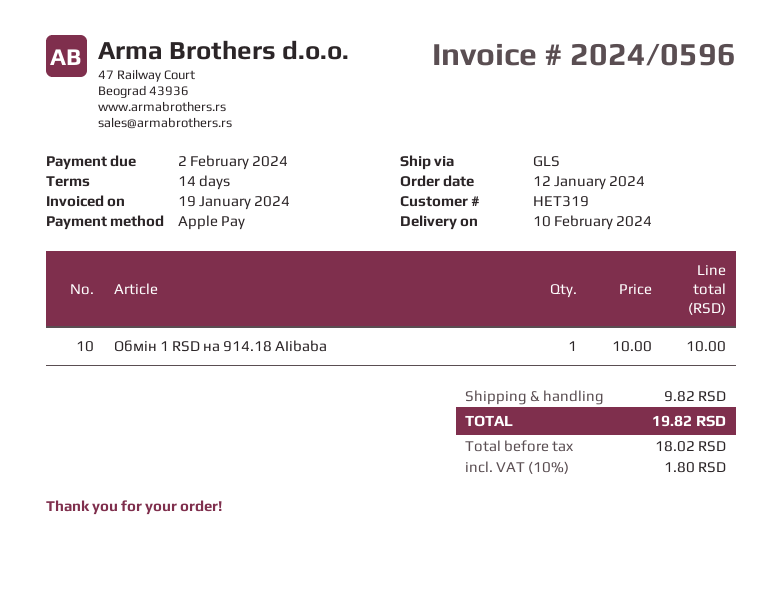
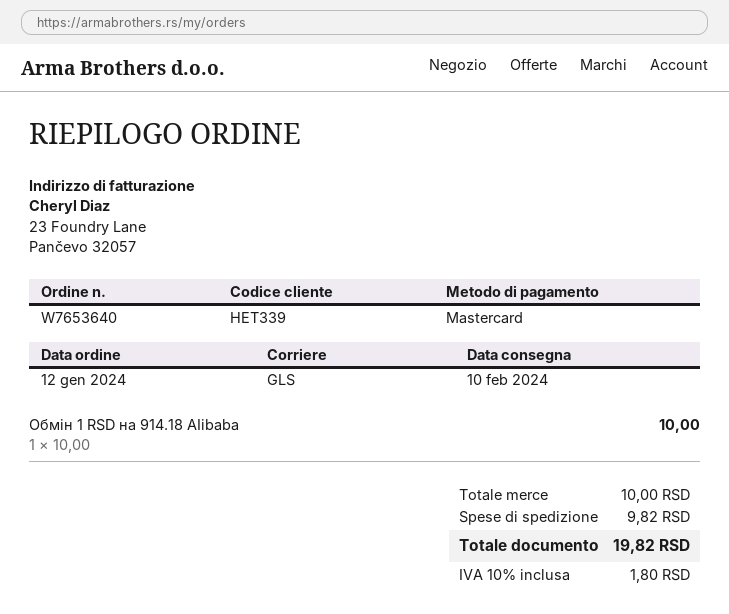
customer number: HET319 -> HET339
payment method: Apple Pay -> Mastercard

